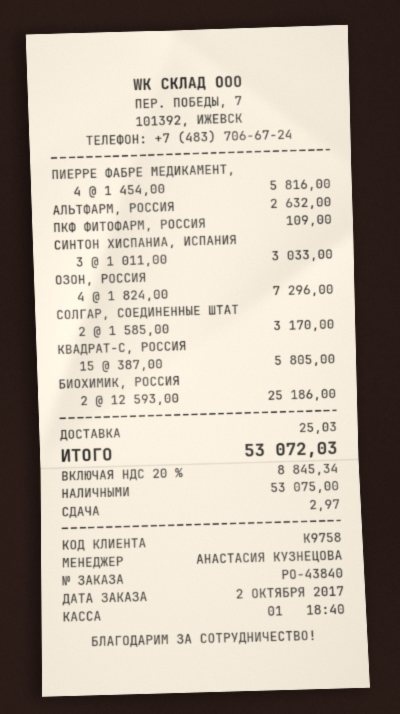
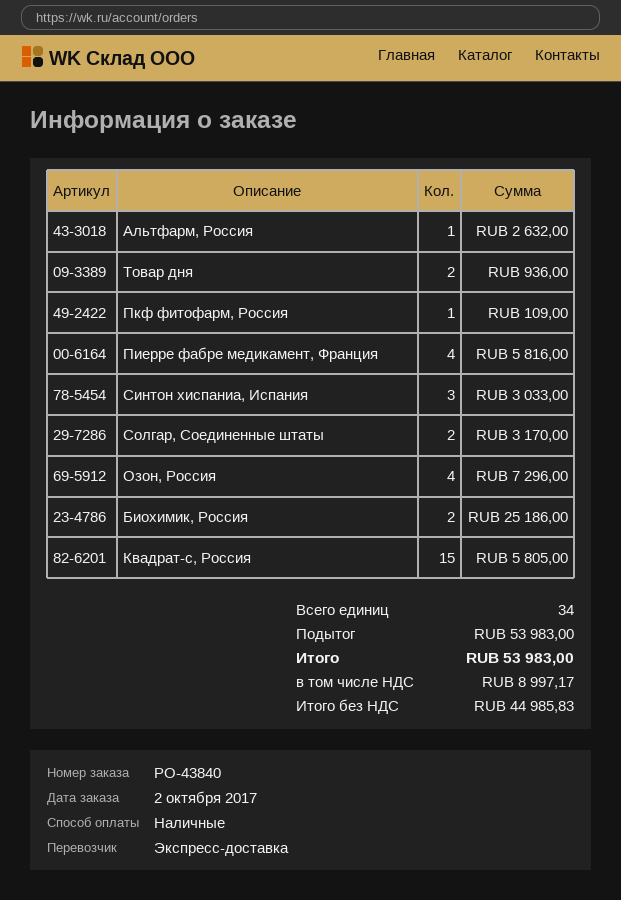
Товар дня: none -> 2 for 936.00
shipping: 25.03 -> none
tax: 8845.34 -> 8997.17
total: 53072.03 -> 53983.00

